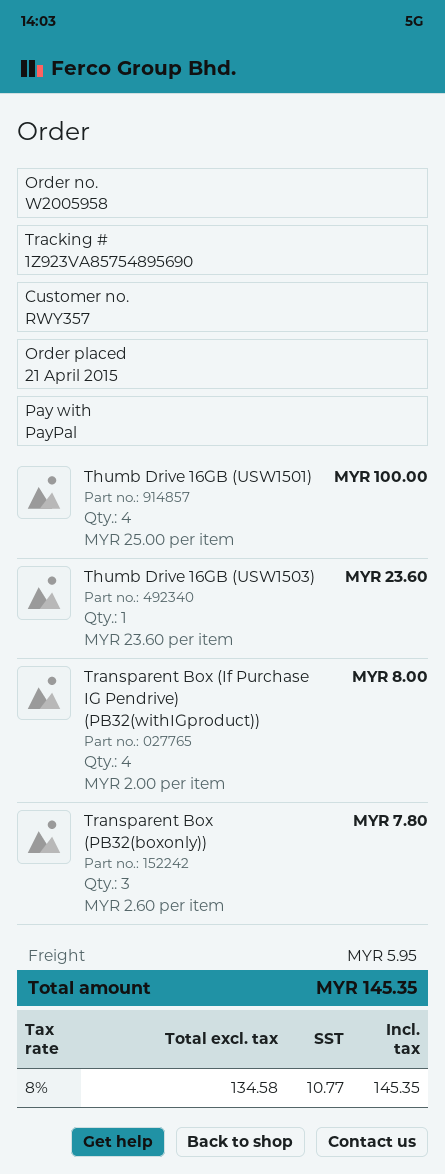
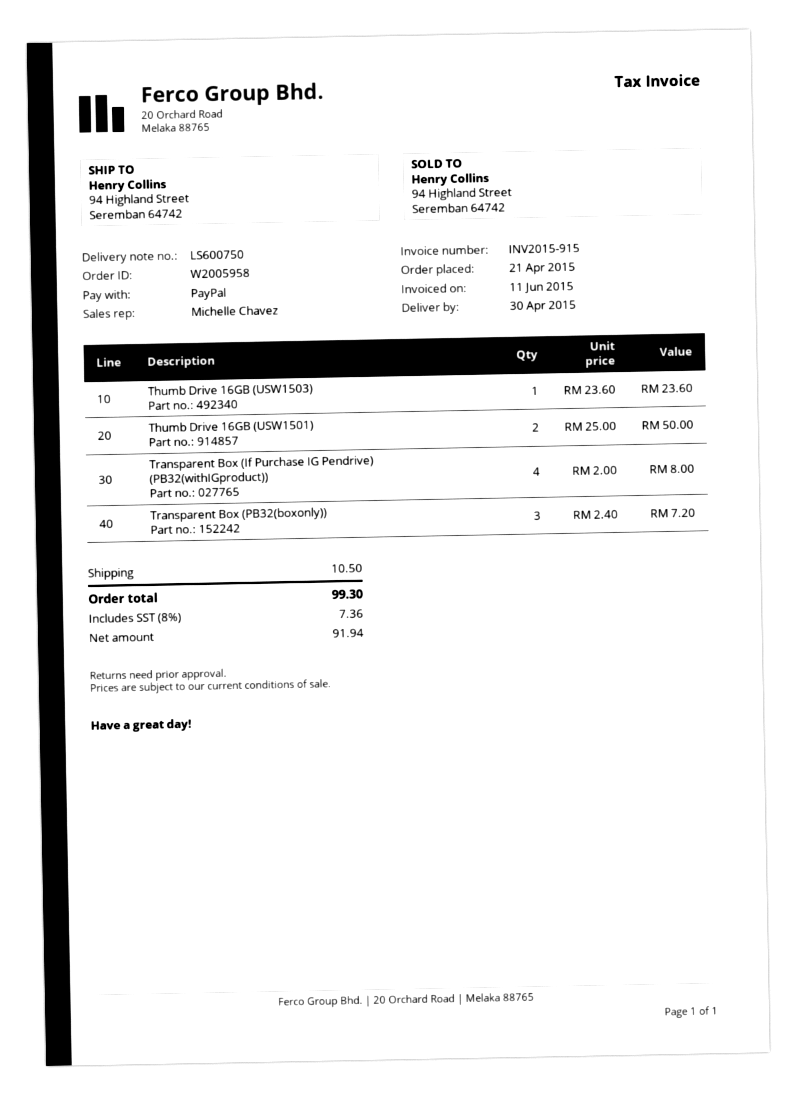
Thumb Drive 16GB (USW1501): 4 x 25.00 = 100.00 -> 2 x 25.00 = 50.00
Transparent Box (PB32(boxonly)): 3 x 2.60 = 7.80 -> 3 x 2.40 = 7.20
shipping: 5.95 -> 10.50
net: 134.58 -> 91.94
tax: 8% = 10.77 -> 8% = 7.36
total: 145.35 -> 99.30

